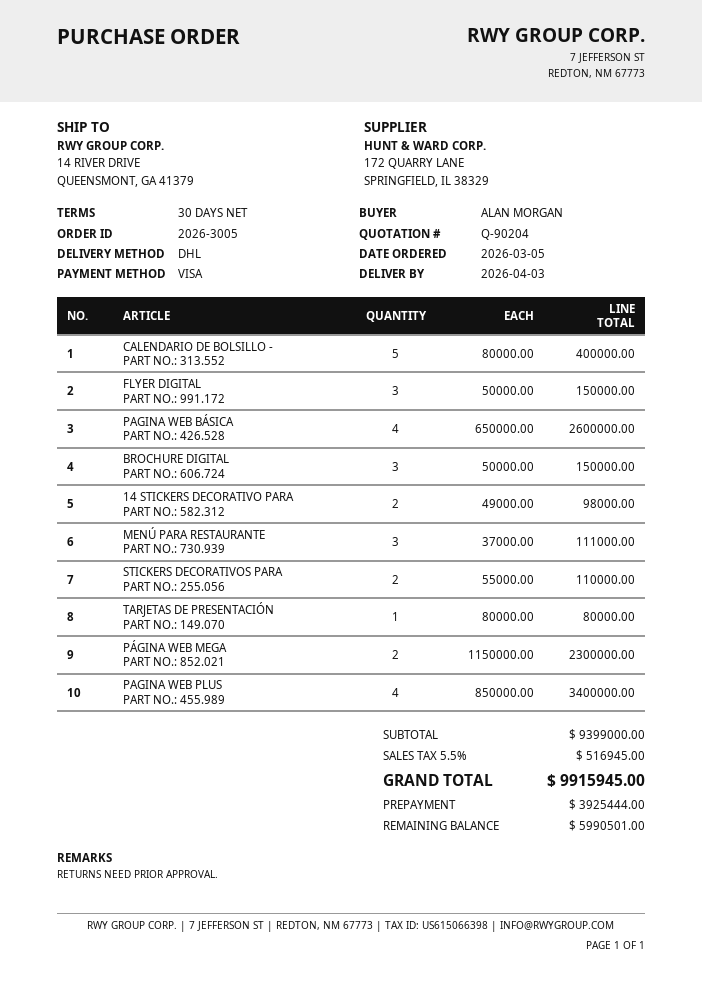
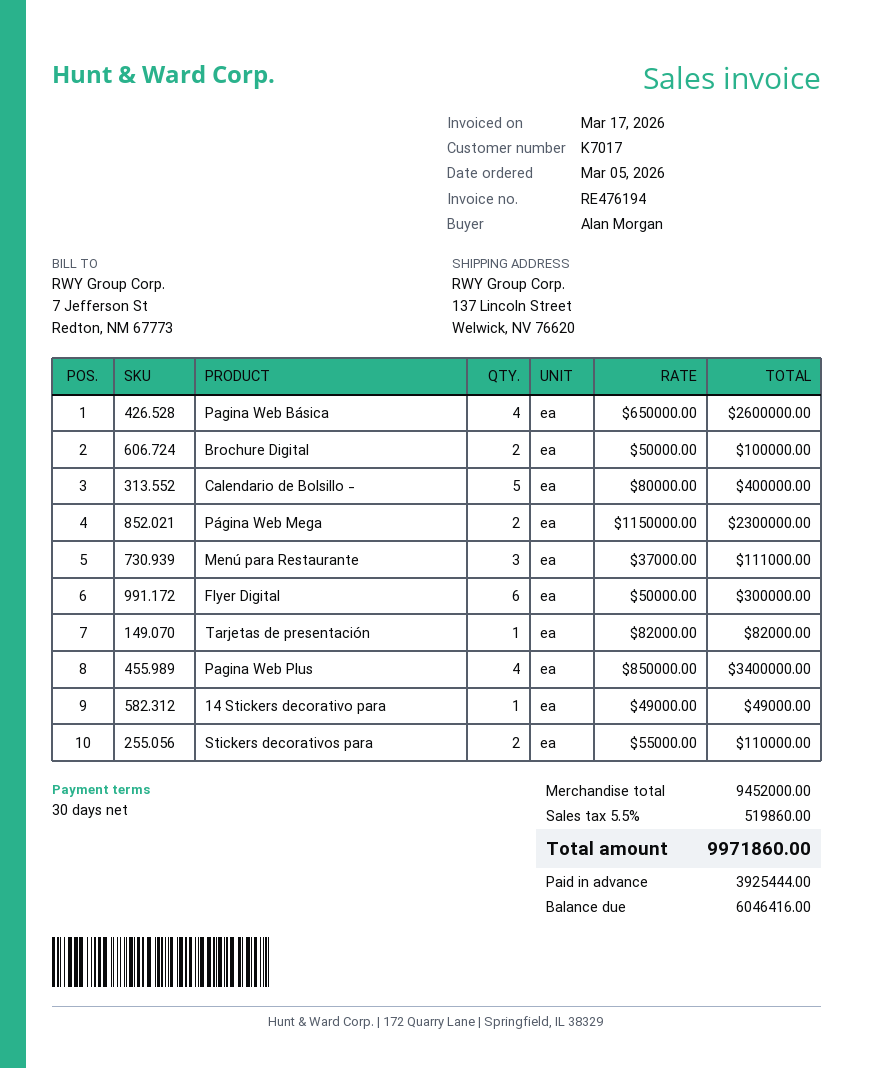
ship to: 14 RIVER DRIVE, QUEENSMONT, GA 41379 -> 137 Lincoln Street, Welwick, NV 76620
FLYER DIGITAL: 3 x 50000.00 = 150000.00 -> 6 x 50000.00 = 300000.00
BROCHURE DIGITAL: 3 x 50000.00 = 150000.00 -> 2 x 50000.00 = 100000.00
14 STICKERS DECORATIVO PARA: 2 x 49000.00 = 98000.00 -> 1 x 49000.00 = 49000.00
TARJETAS DE PRESENTACIÓN: 1 x 80000.00 = 80000.00 -> 1 x 82000.00 = 82000.00
subtotal: 9399000.00 -> 9452000.00
tax: 5.5% = 516945.00 -> 5.5% = 519860.00
total: 9915945.00 -> 9971860.00
balance: 5990501.00 -> 6046416.00

